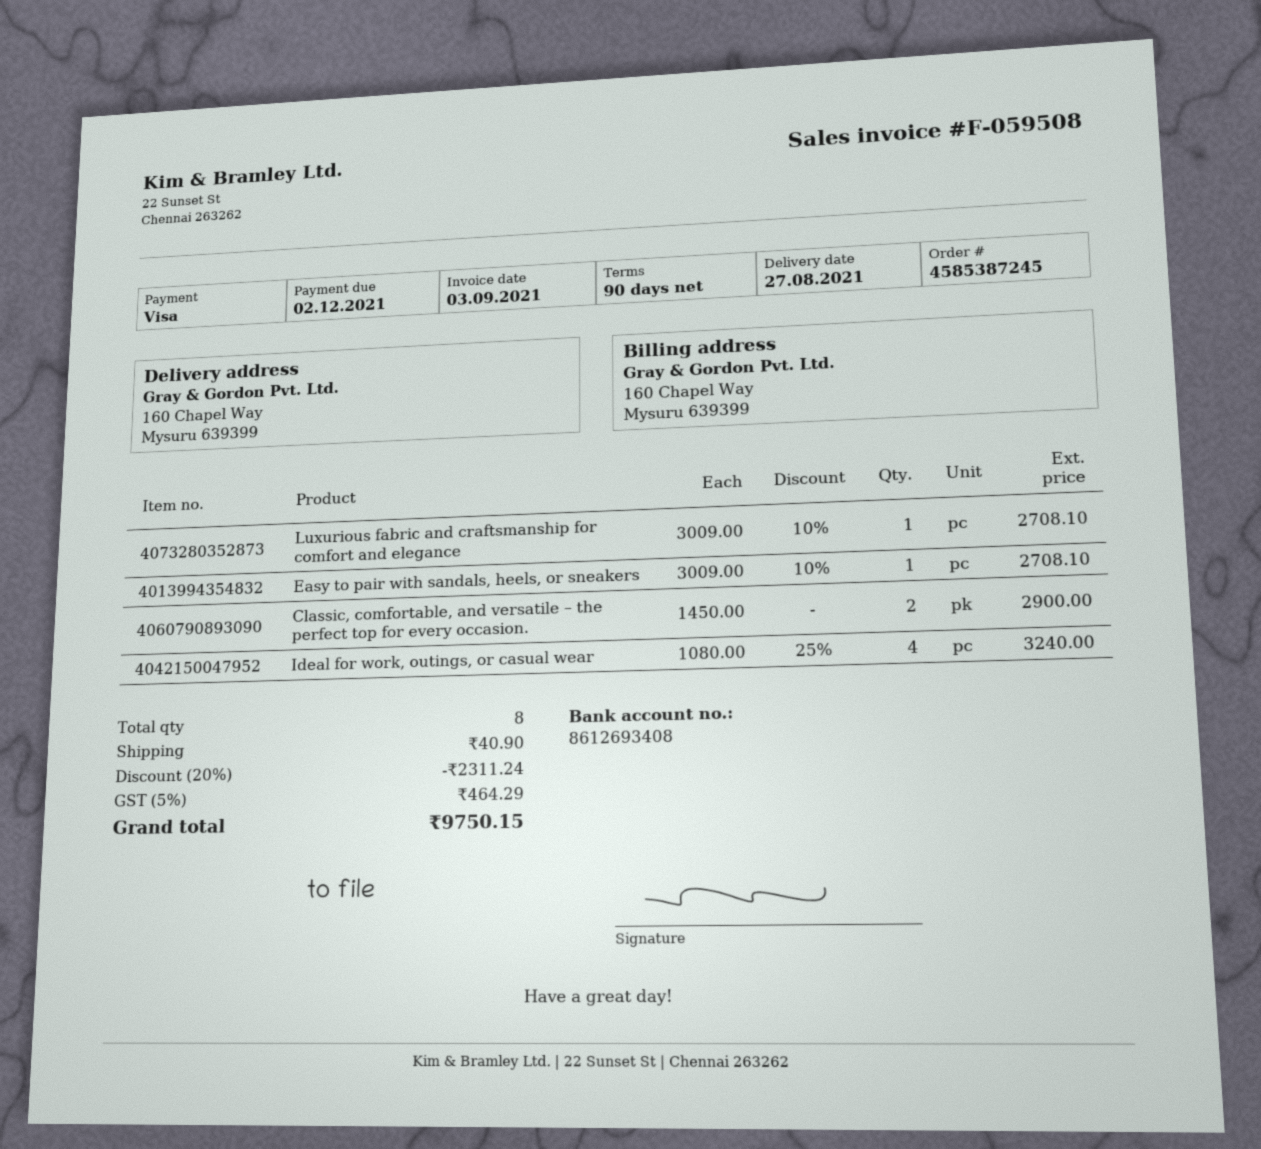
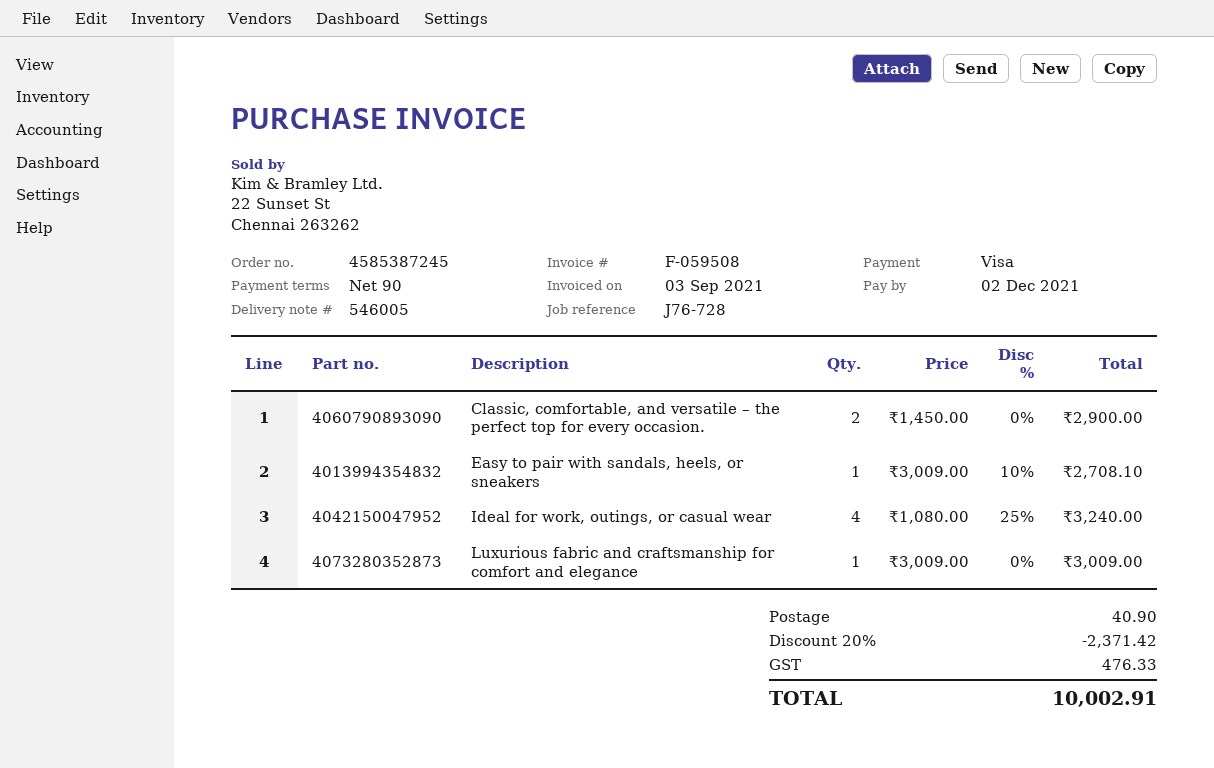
Luxurious fabric and craftsmanship for comfort and elegance: 1 x 3009.00 - 10% = 2708.10 -> 1 x 3009.00 = 3009.00
discount: 20% = 2311.24 -> 20% = 2371.42
tax: 464.29 -> 476.33
total: 9750.15 -> 10002.91

